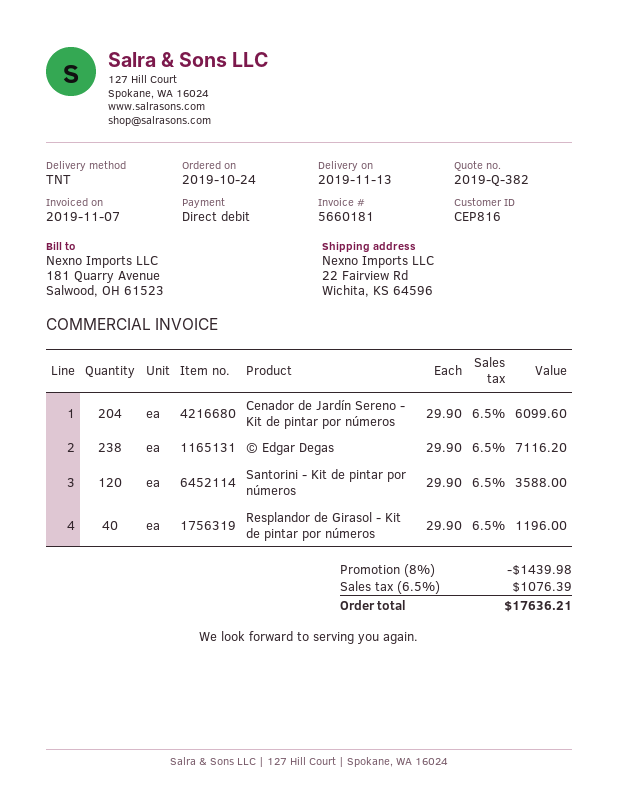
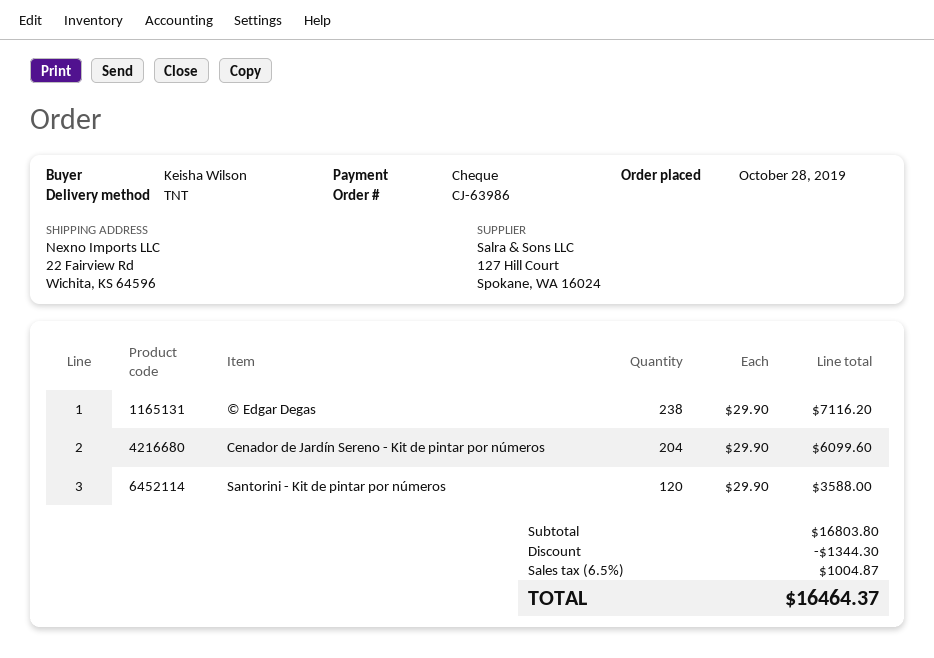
order date: 2019-10-24 -> 2019-10-28
payment method: direct debit -> cheque
Resplandor de Girasol - Kit de pintar por números: 40 x 29.90 = 1196.00 -> none
discount: 1439.98 -> 1344.30
tax: 6.5% = 1076.39 -> 6.5% = 1004.87
total: 17636.21 -> 16464.37

